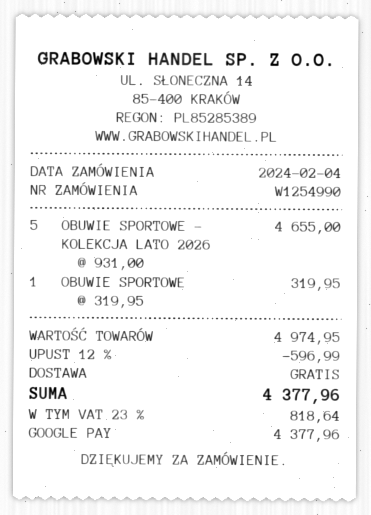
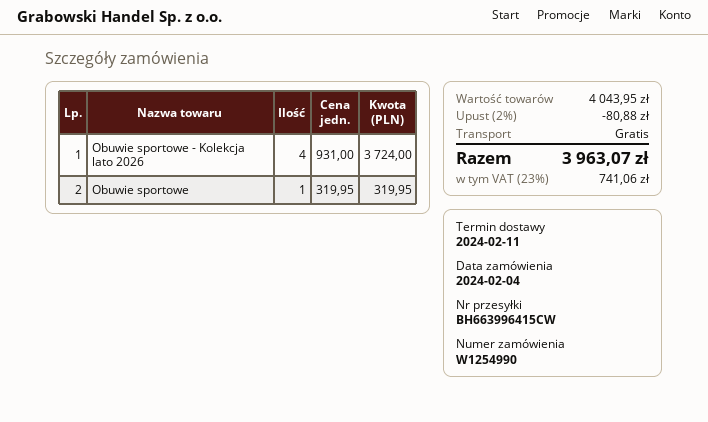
OBUWIE SPORTOWE - KOLEKCJA LATO 2026: 5 x 931.00 = 4655.00 -> 4 x 931.00 = 3724.00
subtotal: 4974.95 -> 4043.95
discount: 12% = 596.99 -> 2% = 80.88
tax: 23% = 818.64 -> 23% = 741.06
total: 4377.96 -> 3963.07

